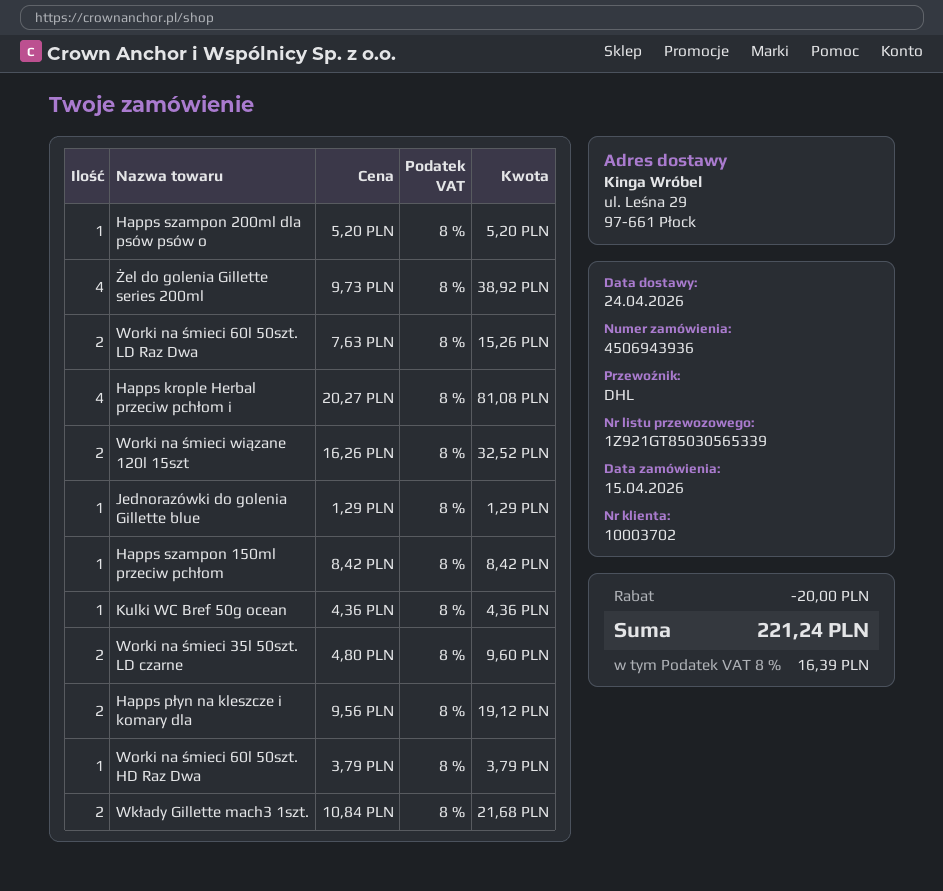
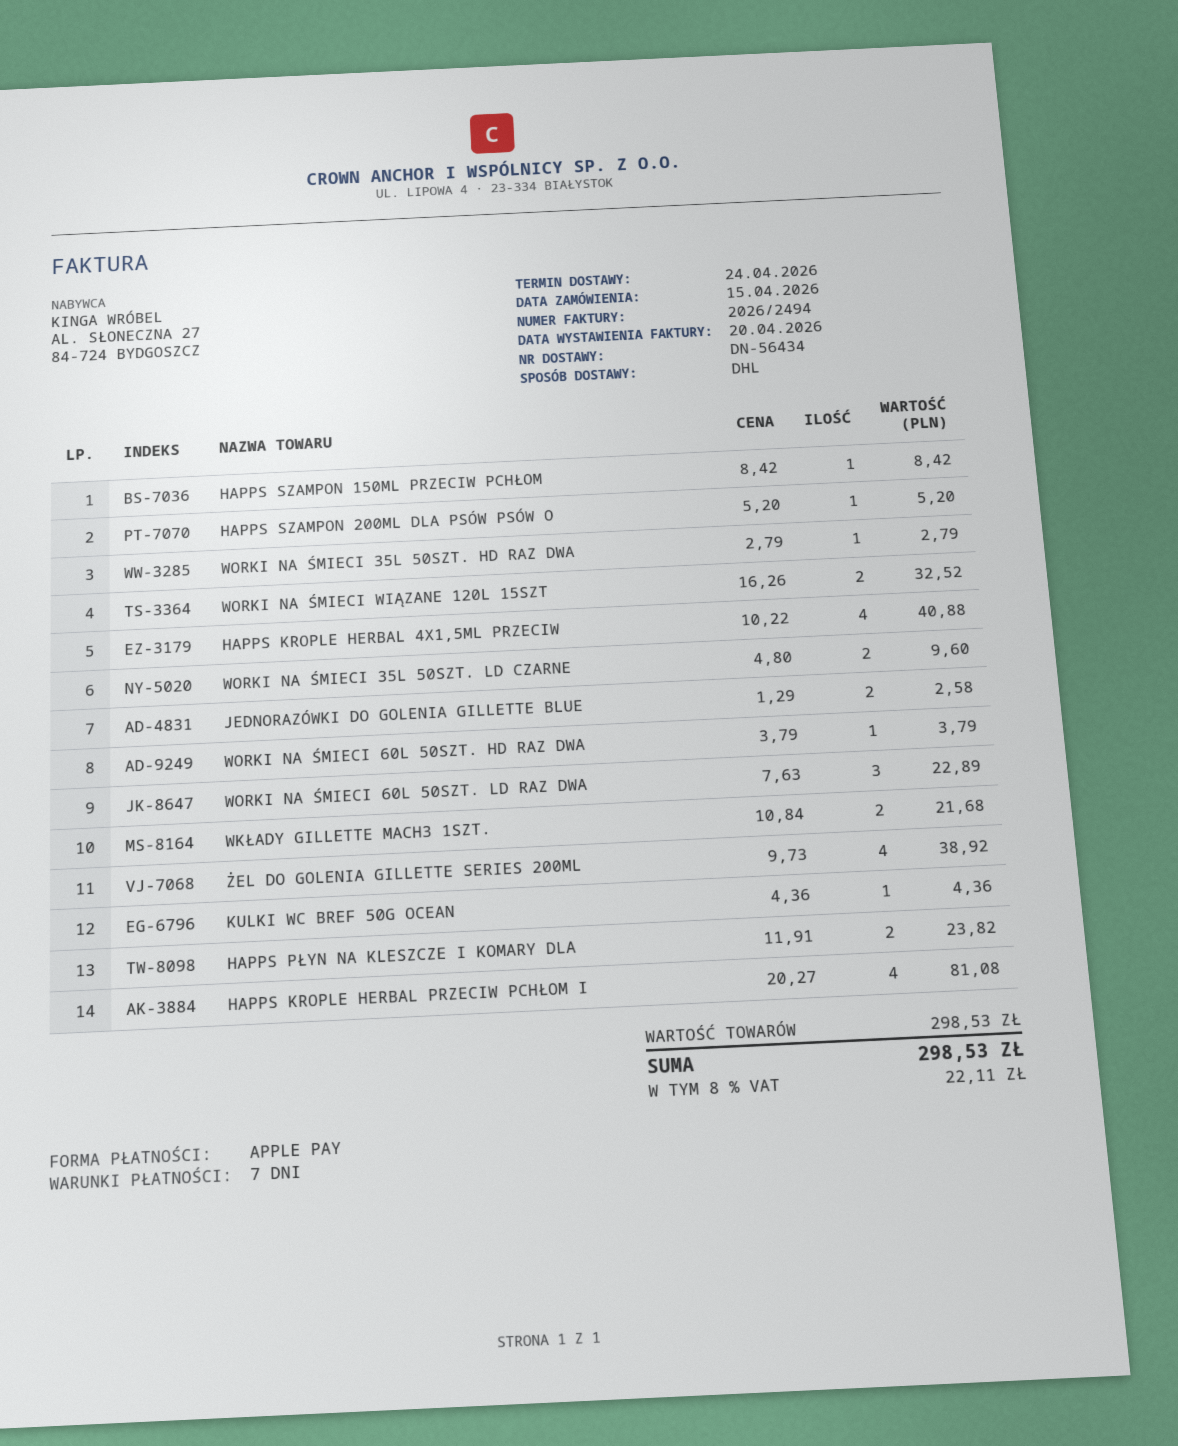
Worki na śmieci 60l 50szt. LD Raz Dwa: 2 x 7.63 = 15.26 -> 3 x 7.63 = 22.89
Jednorazówki do golenia Gillette blue: 1 x 1.29 = 1.29 -> 2 x 1.29 = 2.58
Happs płyn na kleszcze i komary dla: 2 x 9.56 = 19.12 -> 2 x 11.91 = 23.82
WORKI NA ŚMIECI 35L 50SZT. HD RAZ DWA: none -> 1 x 2.79 = 2.79
HAPPS KROPLE HERBAL 4X1,5ML PRZECIW: none -> 4 x 10.22 = 40.88
discount: 20.00 -> none
tax: 8% = 16.39 -> 8% = 22.11
total: 221.24 -> 298.53

